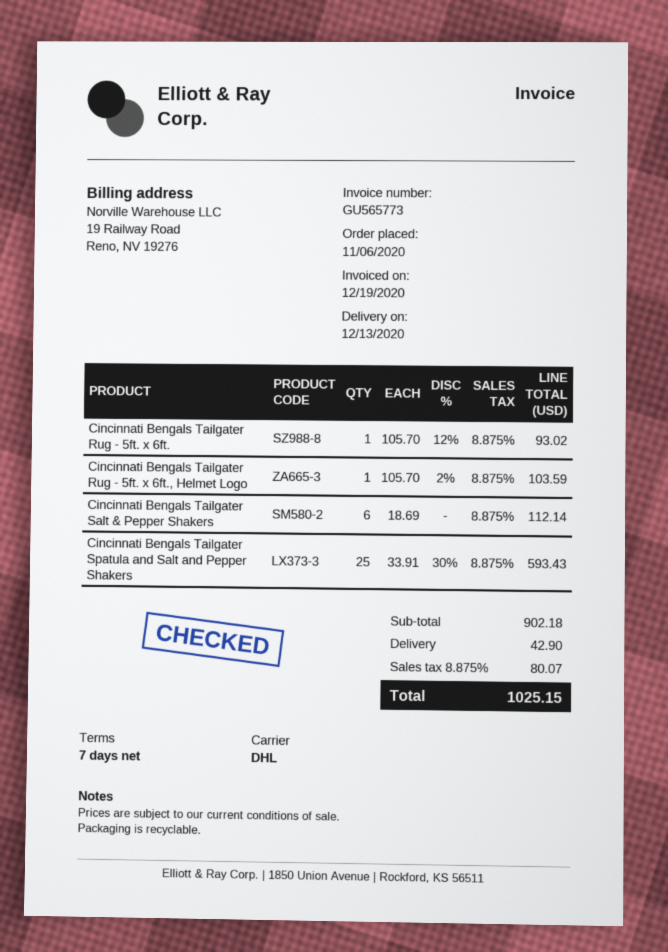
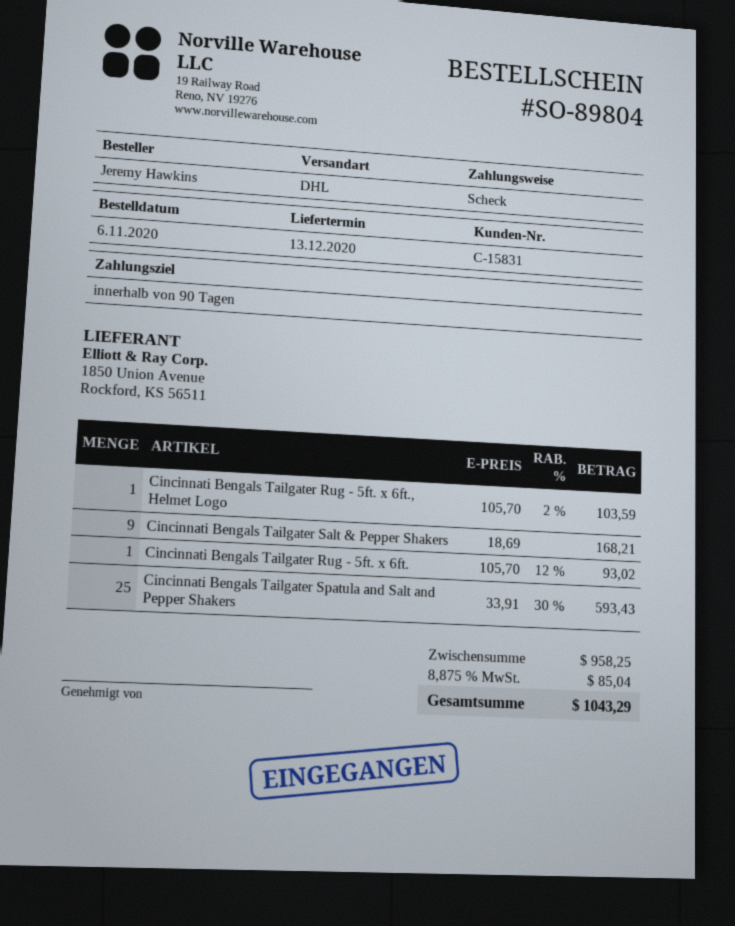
payment terms: 7 days -> 90 days
Cincinnati Bengals Tailgater Salt & Pepper Shakers: 6 x 18.69 = 112.14 -> 9 x 18.69 = 168.21
subtotal: 902.18 -> 958.25
shipping: 42.90 -> none
tax: 8.875% = 80.07 -> 8.875% = 85.04
total: 1025.15 -> 1043.29

